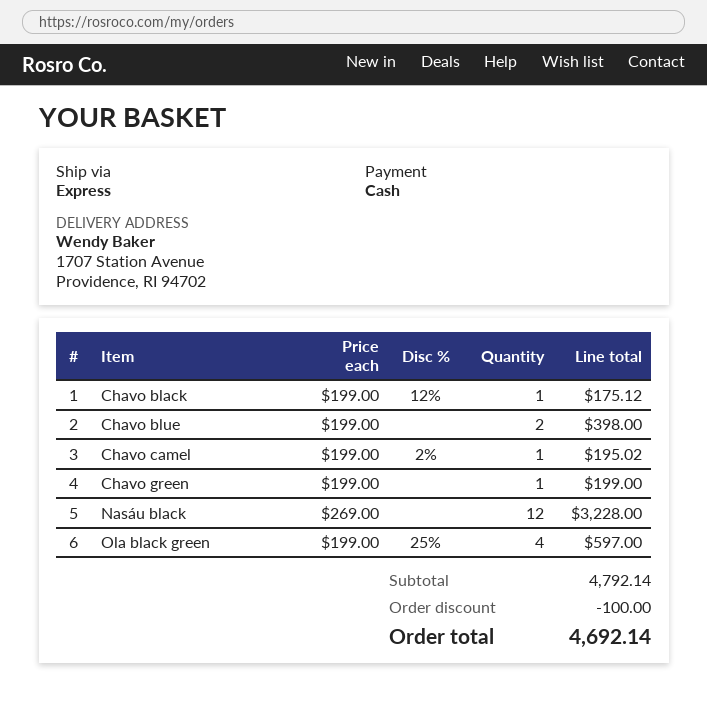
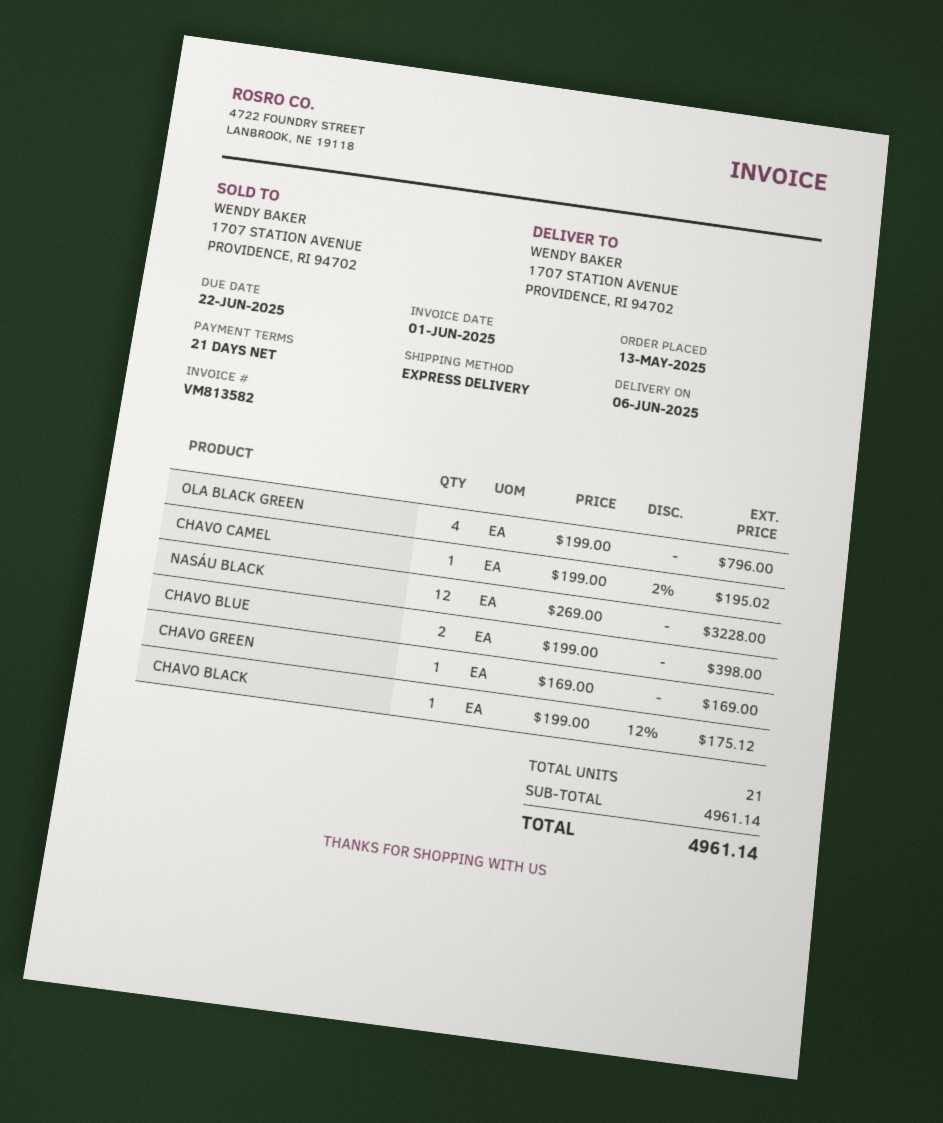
Chavo green: 1 x 199.00 = 199.00 -> 1 x 169.00 = 169.00
Ola black green: 4 x 199.00 - 25% = 597.00 -> 4 x 199.00 = 796.00
subtotal: 4792.14 -> 4961.14
discount: 100.00 -> none
total: 4692.14 -> 4961.14

